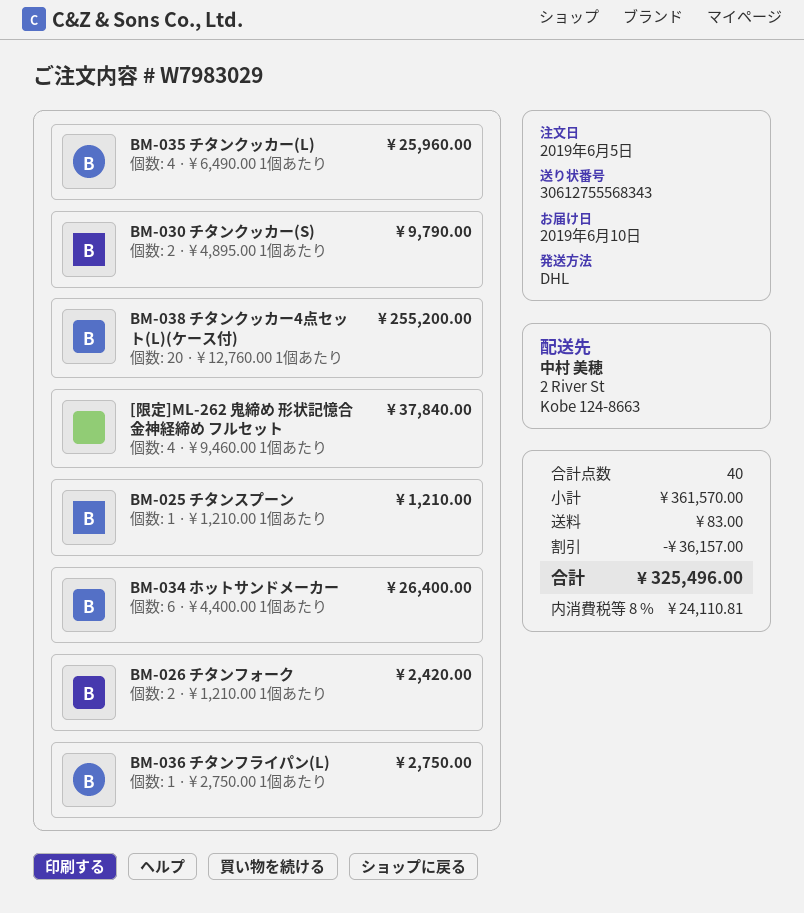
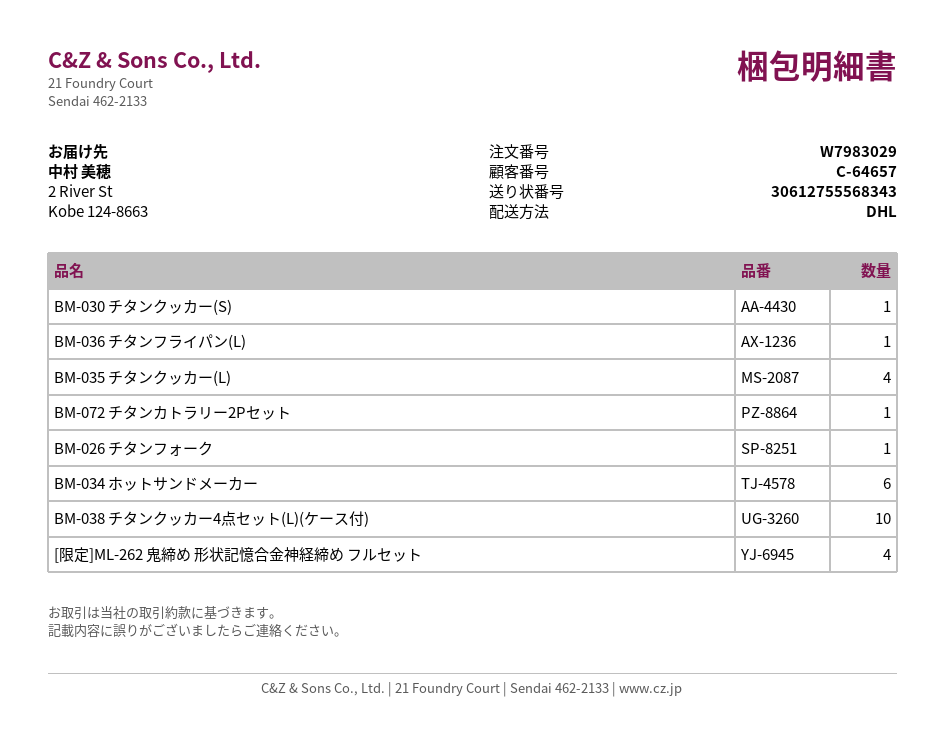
BM-030 チタンクッカー(S): 2 -> 1
BM-038 チタンクッカー4点セット(L)(ケース付): 20 -> 10
BM-025 チタンスプーン: 1 -> none
BM-026 チタンフォーク: 2 -> 1
BM-072 チタンカトラリー2Pセット: none -> 1

